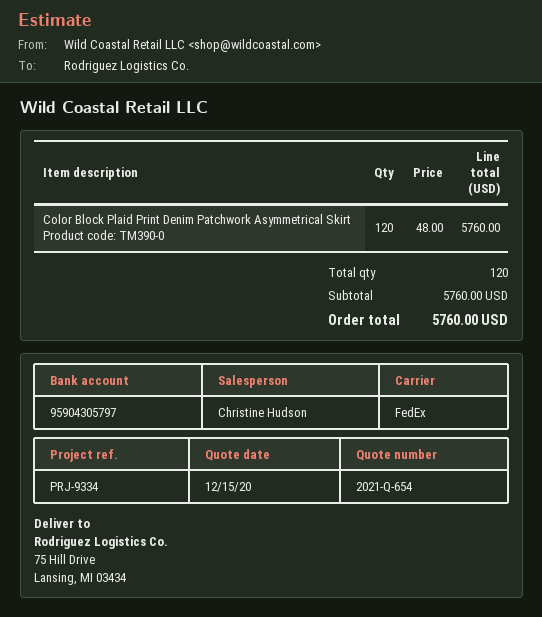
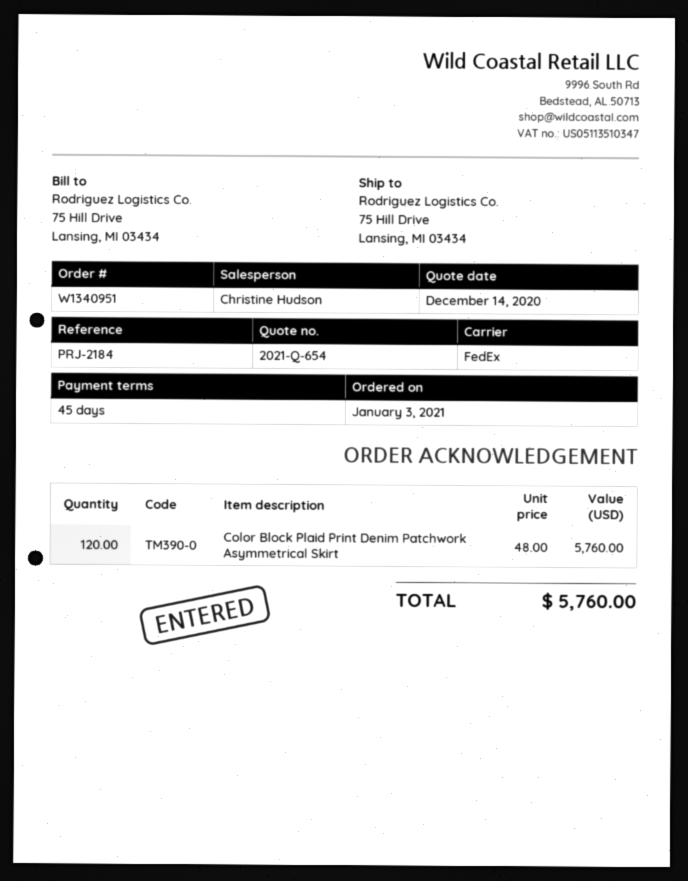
quote date: 2020-12-15 -> 2020-12-14
reference: PRJ-9334 -> PRJ-2184

